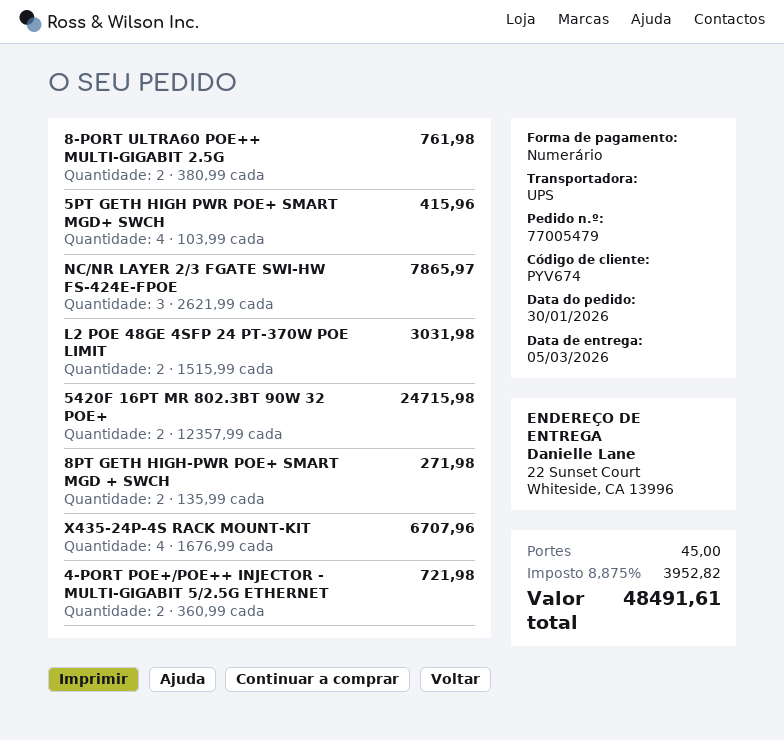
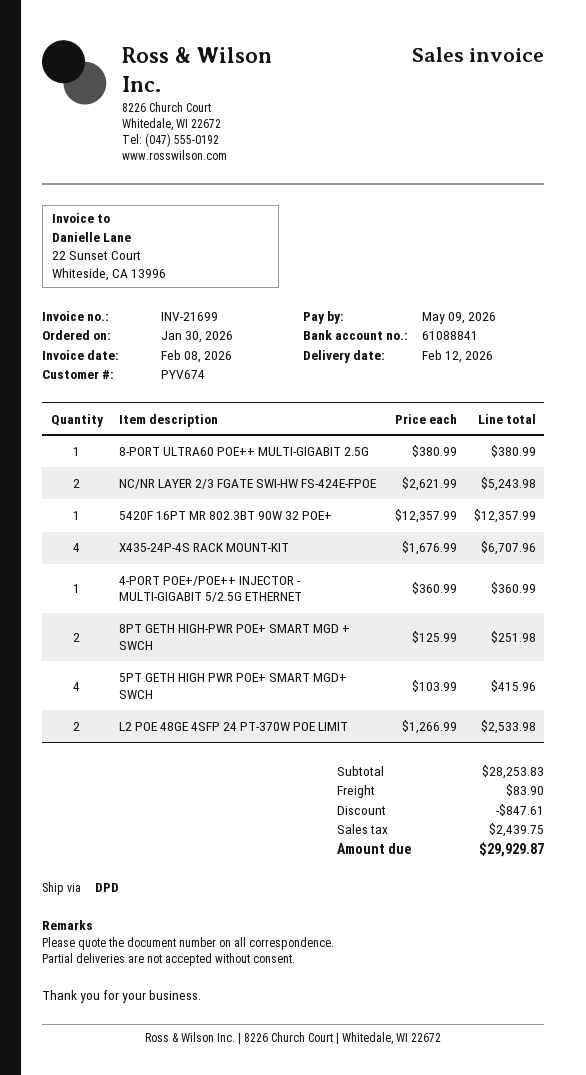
delivery date: 2026-03-05 -> 2026-02-12
shipping method: UPS -> DPD
8-PORT ULTRA60 POE++ MULTI-GIGABIT 2.5G: 2 x 380.99 = 761.98 -> 1 x 380.99 = 380.99
NC/NR LAYER 2/3 FGATE SWI-HW FS-424E-FPOE: 3 x 2621.99 = 7865.97 -> 2 x 2621.99 = 5243.98
L2 POE 48GE 4SFP 24 PT-370W POE LIMIT: 2 x 1515.99 = 3031.98 -> 2 x 1266.99 = 2533.98
5420F 16PT MR 802.3BT 90W 32 POE+: 2 x 12357.99 = 24715.98 -> 1 x 12357.99 = 12357.99
8PT GETH HIGH-PWR POE+ SMART MGD + SWCH: 2 x 135.99 = 271.98 -> 2 x 125.99 = 251.98
4-PORT POE+/POE++ INJECTOR - MULTI-GIGABIT 5/2.5G ETHERNET: 2 x 360.99 = 721.98 -> 1 x 360.99 = 360.99
discount: none -> 847.61
shipping: 45.00 -> 83.90
tax: 3952.82 -> 2439.75
total: 48491.61 -> 29929.87

